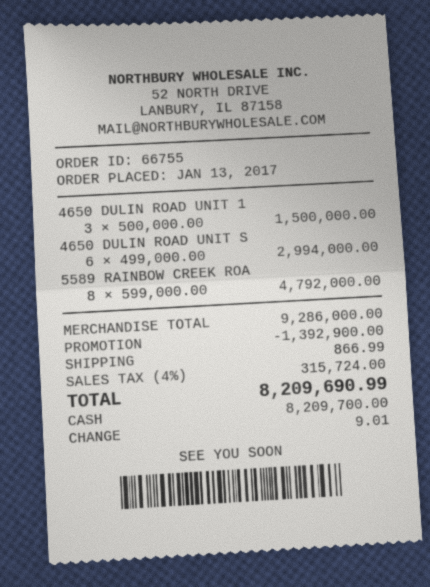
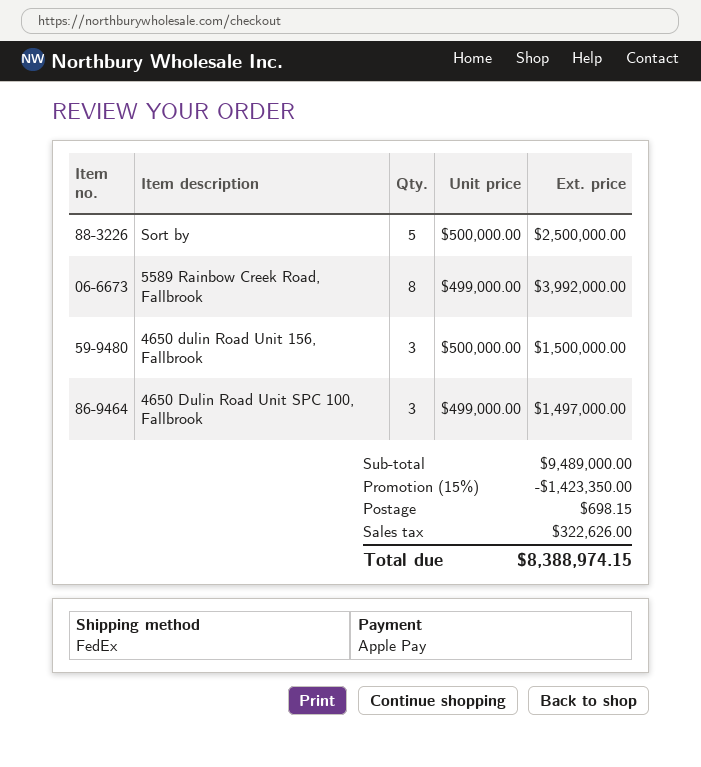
payment method: cash -> Apple Pay
4650 DULIN ROAD UNIT S: 6 x 499000.00 = 2994000.00 -> 3 x 499000.00 = 1497000.00
5589 RAINBOW CREEK ROA: 8 x 599000.00 = 4792000.00 -> 8 x 499000.00 = 3992000.00
Sort by: none -> 5 x 500000.00 = 2500000.00
subtotal: 9286000.00 -> 9489000.00
discount: 1392900.00 -> 1423350.00
shipping: 866.99 -> 698.15
tax: 315724.00 -> 322626.00
total: 8209690.99 -> 8388974.15

